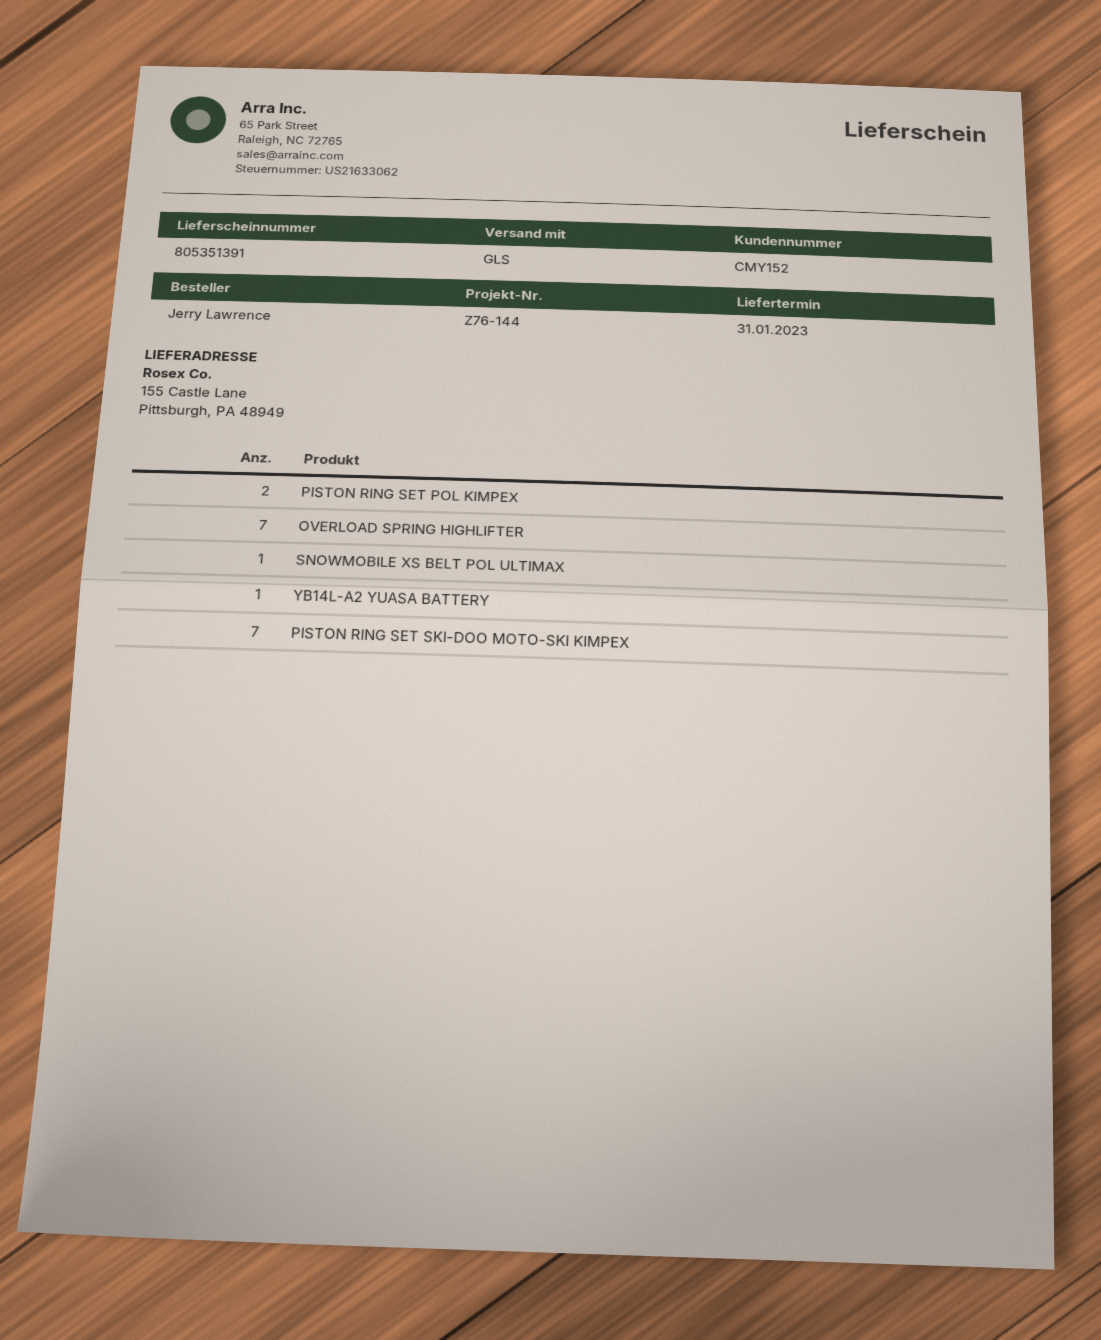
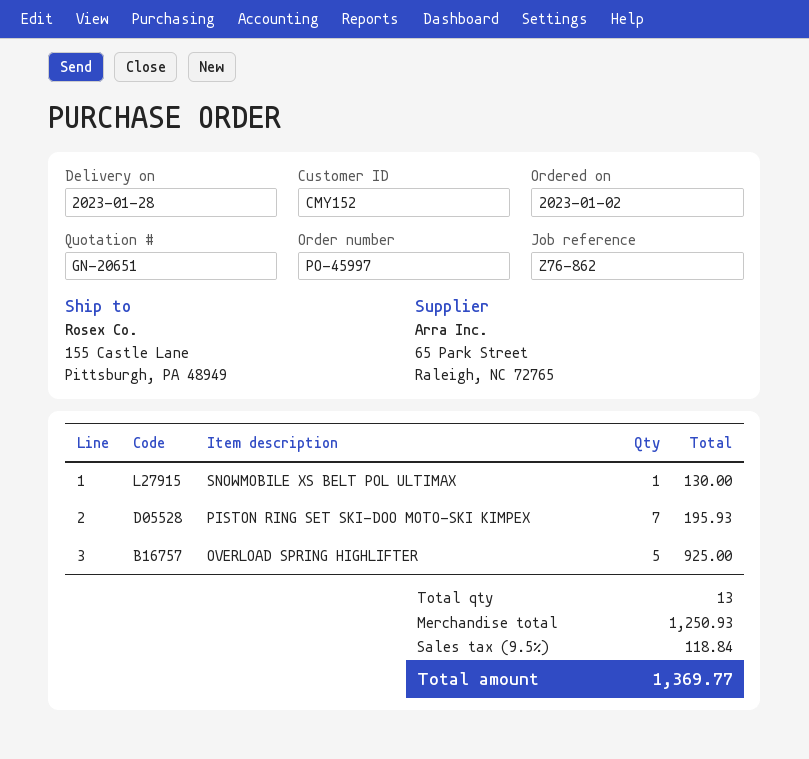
delivery date: 2023-01-31 -> 2023-01-28
reference: Z76-144 -> Z76-862
PISTON RING SET POL KIMPEX: 2 -> none
OVERLOAD SPRING HIGHLIFTER: 7 -> 5
YB14L-A2 YUASA BATTERY: 1 -> none

